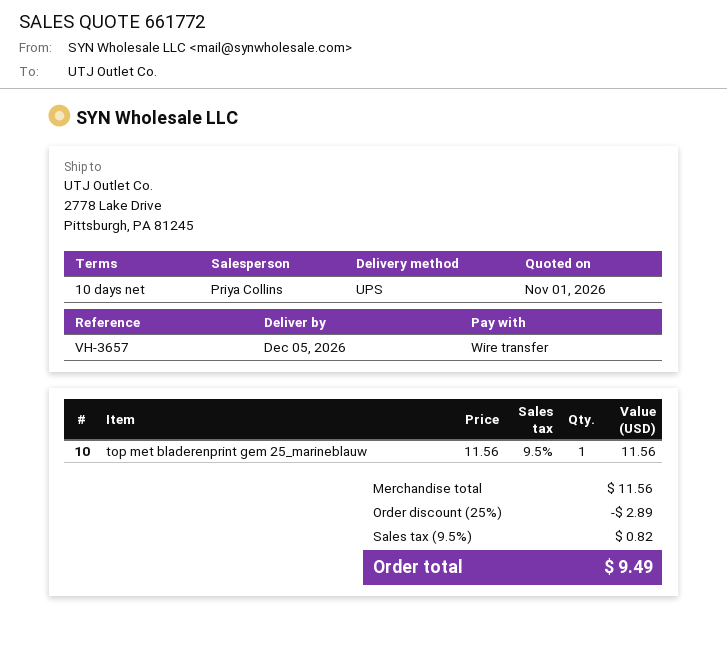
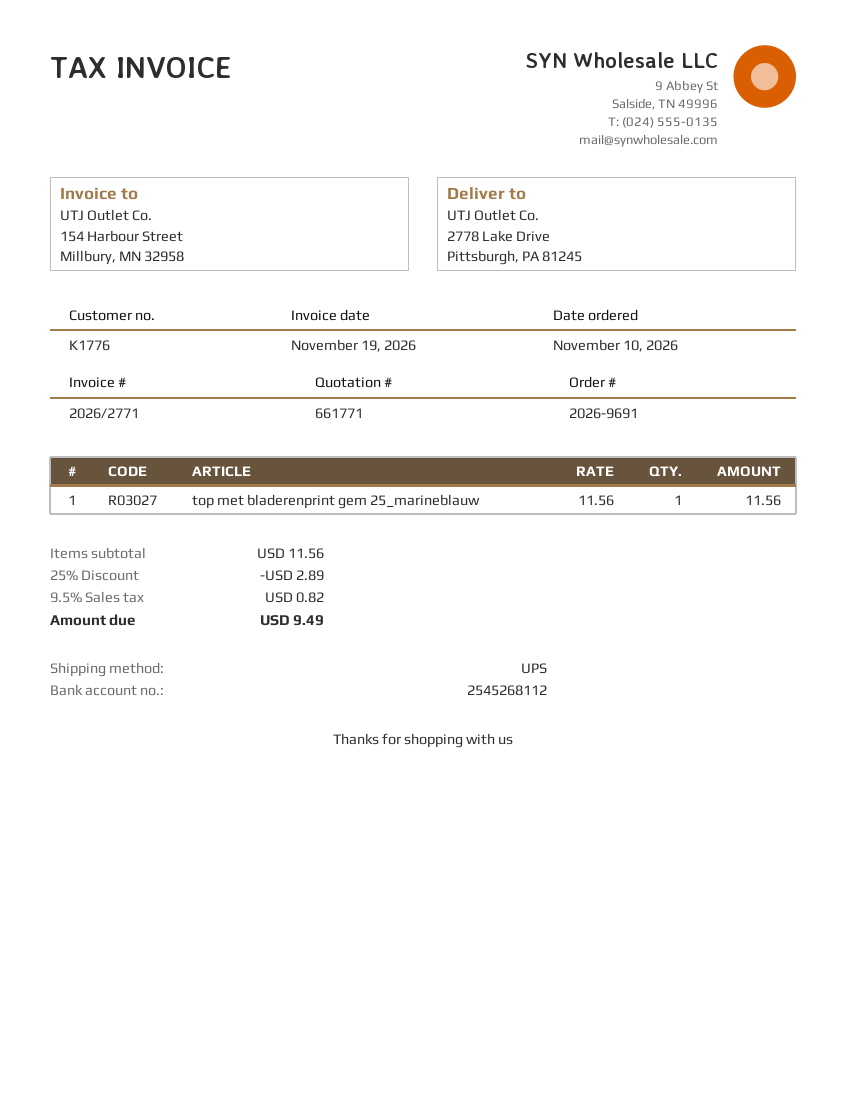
quote number: 661772 -> 661771

